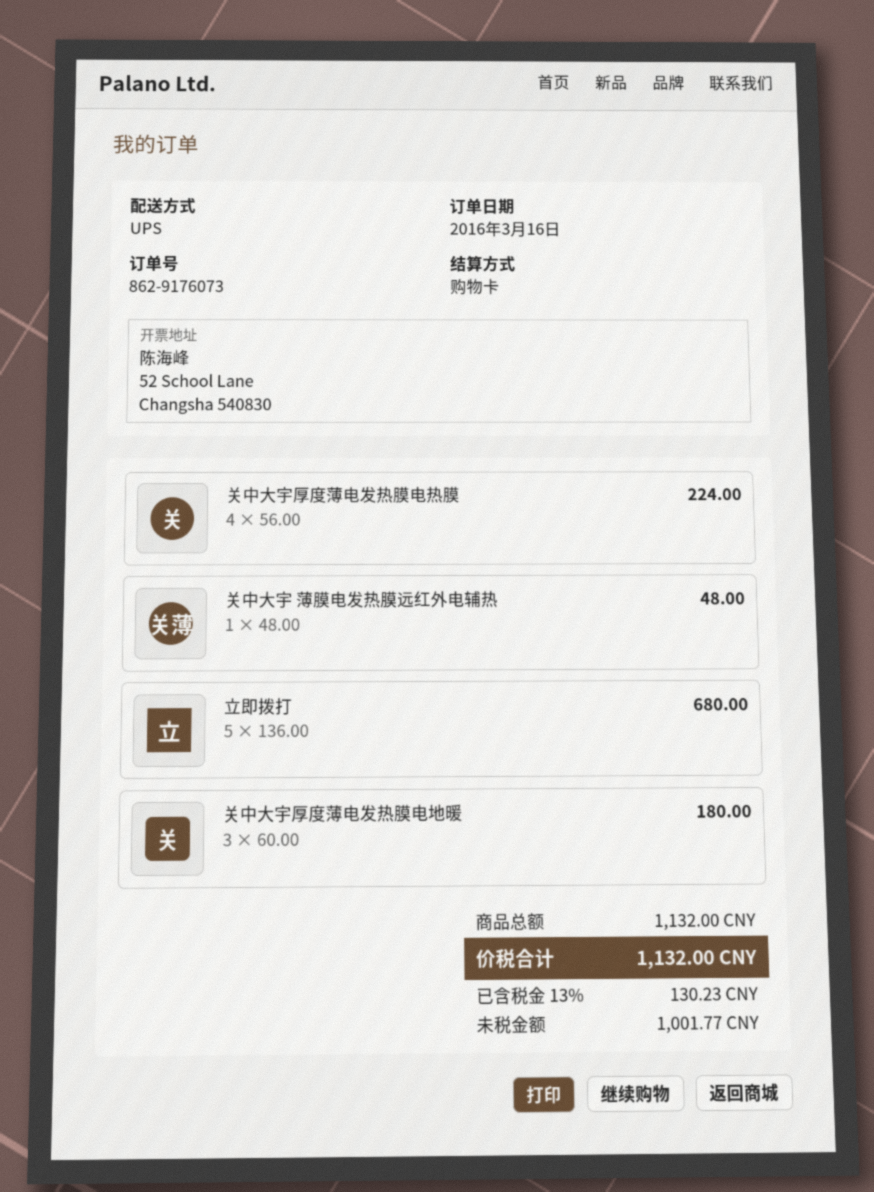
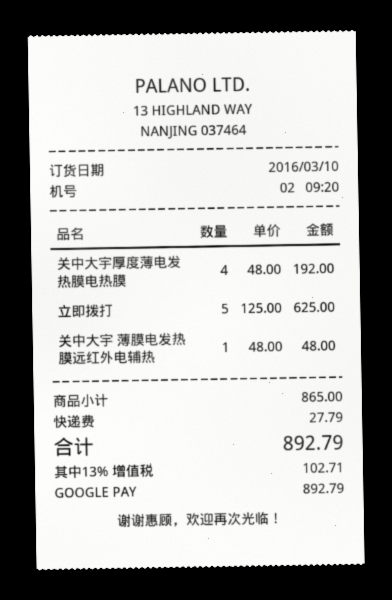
order date: 2016-03-16 -> 2016-03-10
payment method: gift card -> Google Pay
关中大宇厚度薄电发热膜电热膜: 4 x 56.00 = 224.00 -> 4 x 48.00 = 192.00
立即拨打: 5 x 136.00 = 680.00 -> 5 x 125.00 = 625.00
关中大宇厚度薄电发热膜电地暖: 3 x 60.00 = 180.00 -> none
subtotal: 1132.00 -> 865.00
shipping: none -> 27.79
tax: 13% = 130.23 -> 13% = 102.71
total: 1132.00 -> 892.79

